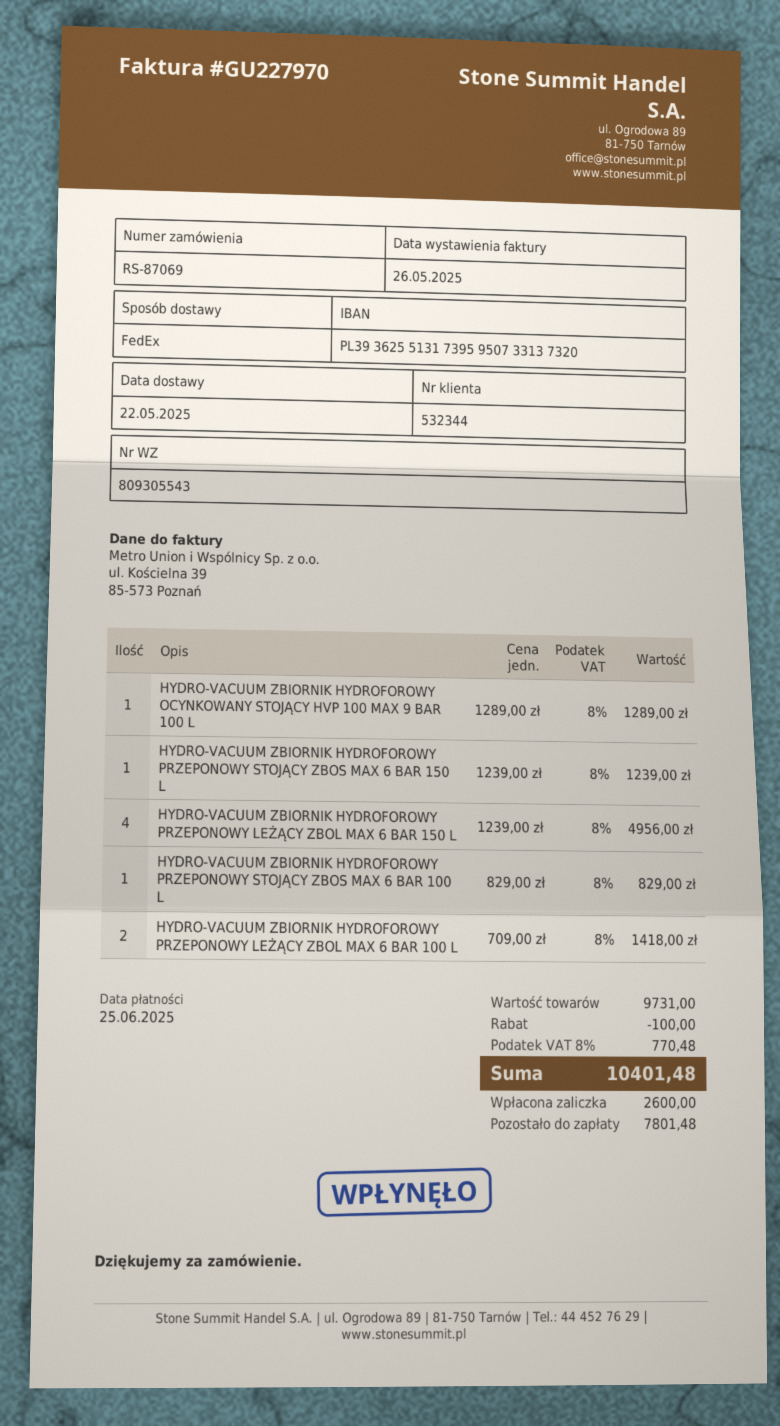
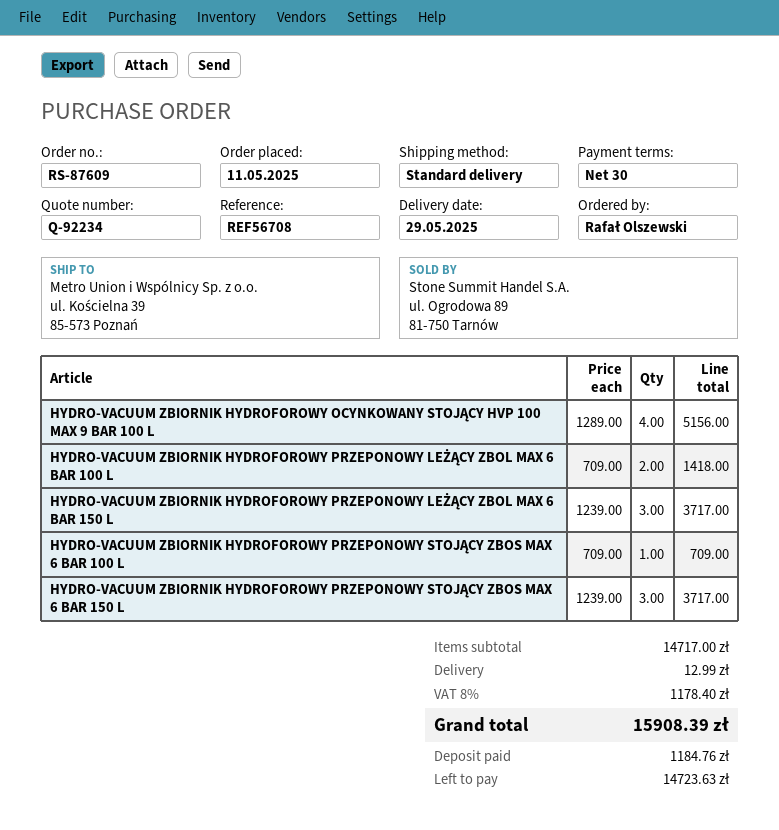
order number: RS-87069 -> RS-87609
delivery date: 2025-05-22 -> 2025-05-29
shipping method: FedEx -> standard
HYDRO-VACUUM ZBIORNIK HYDROFOROWY OCYNKOWANY STOJĄCY HVP 100 MAX 9 BAR 100 L: 1 x 1289.00 = 1289.00 -> 4 x 1289.00 = 5156.00
HYDRO-VACUUM ZBIORNIK HYDROFOROWY PRZEPONOWY STOJĄCY ZBOS MAX 6 BAR 150 L: 1 x 1239.00 = 1239.00 -> 3 x 1239.00 = 3717.00
HYDRO-VACUUM ZBIORNIK HYDROFOROWY PRZEPONOWY LEŻĄCY ZBOL MAX 6 BAR 150 L: 4 x 1239.00 = 4956.00 -> 3 x 1239.00 = 3717.00
HYDRO-VACUUM ZBIORNIK HYDROFOROWY PRZEPONOWY STOJĄCY ZBOS MAX 6 BAR 100 L: 1 x 829.00 = 829.00 -> 1 x 709.00 = 709.00
subtotal: 9731.00 -> 14717.00
discount: 100.00 -> none
shipping: none -> 12.99
tax: 8% = 770.48 -> 8% = 1178.40
total: 10401.48 -> 15908.39
deposit: 2600.00 -> 1184.76
balance: 7801.48 -> 14723.63

